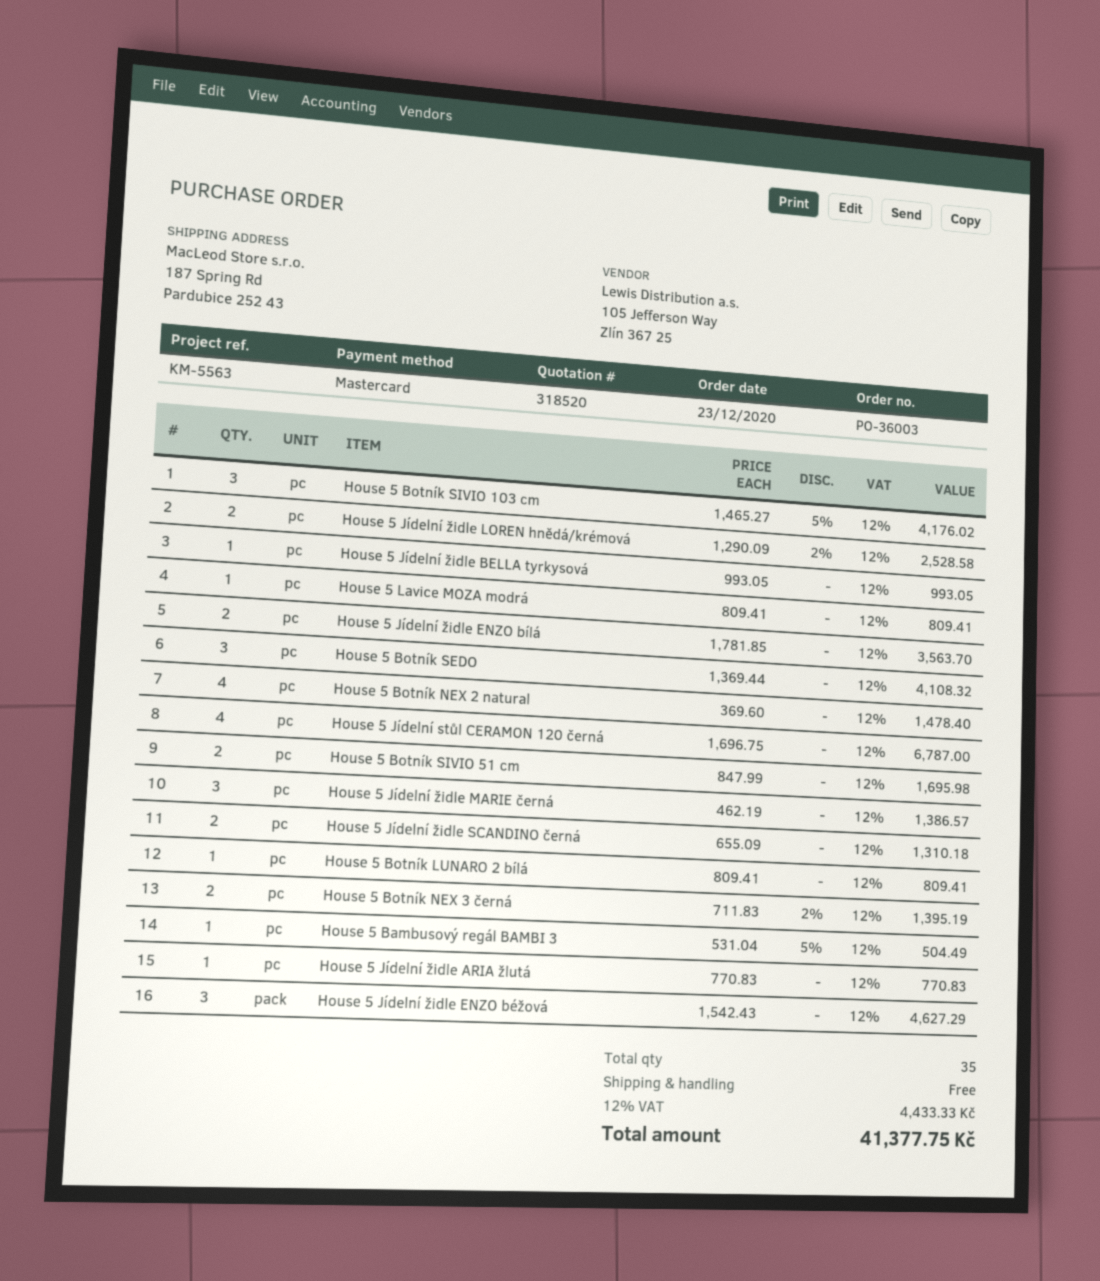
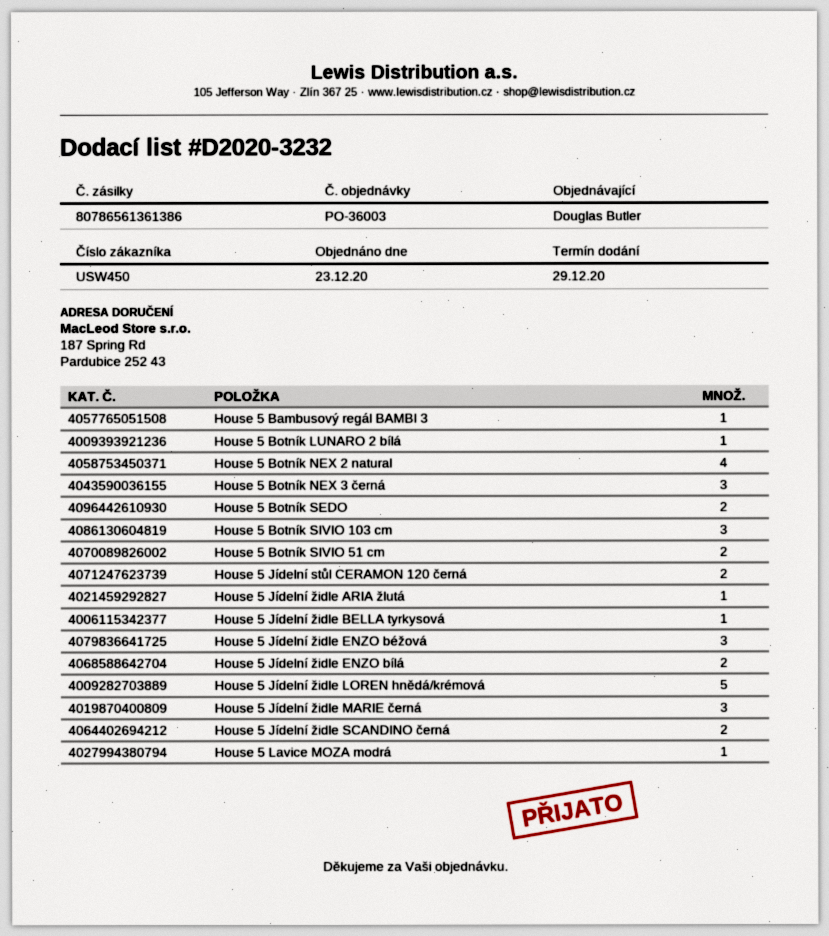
House 5 Jídelní židle LOREN hnědá/krémová: 2 -> 5
House 5 Botník SEDO: 3 -> 2
House 5 Jídelní stůl CERAMON 120 černá: 4 -> 2
House 5 Botník NEX 3 černá: 2 -> 3

